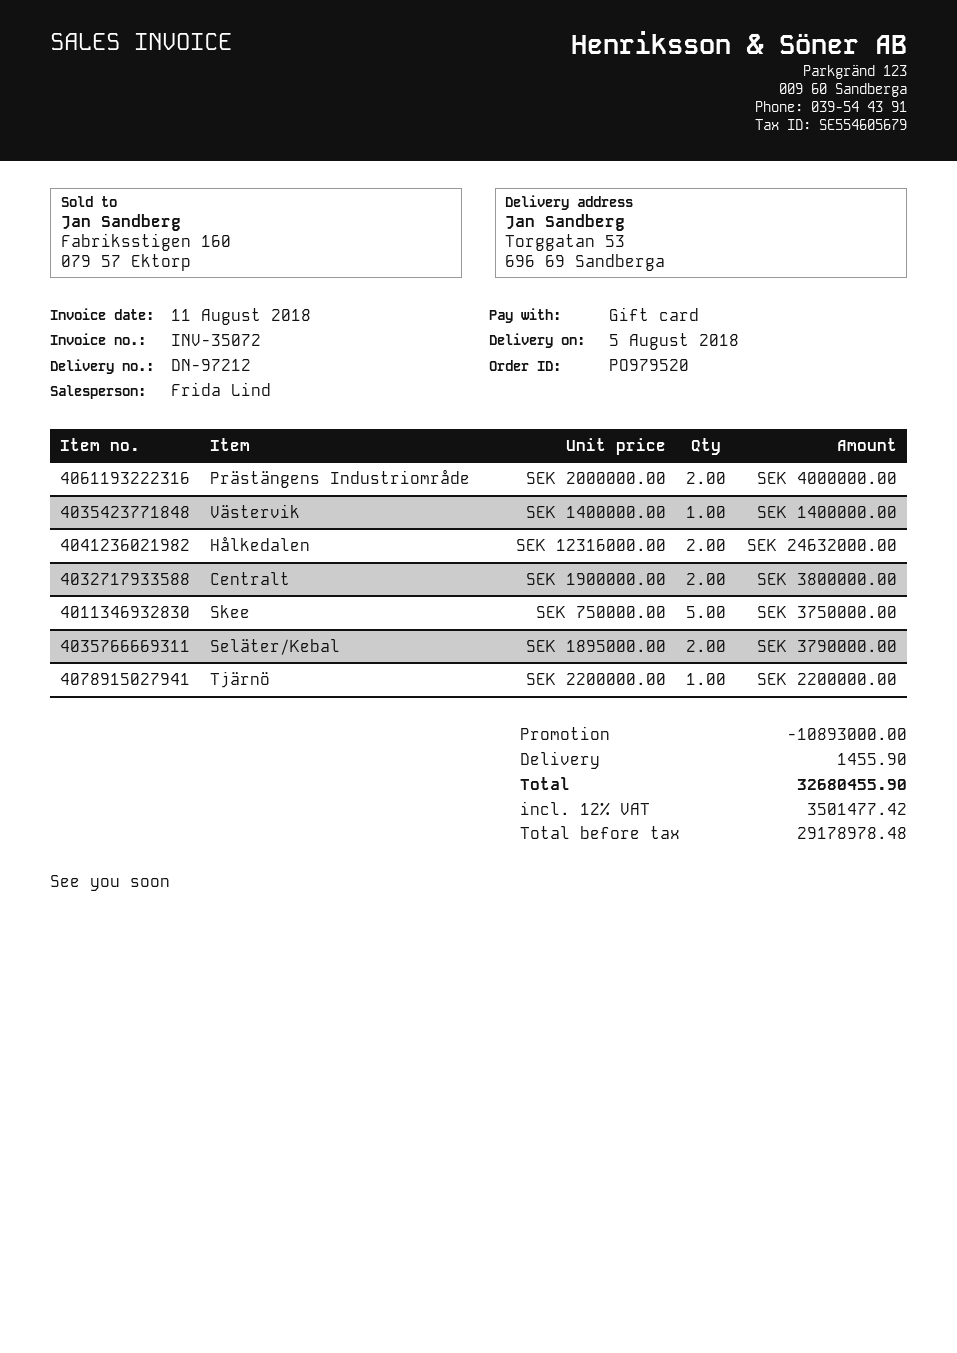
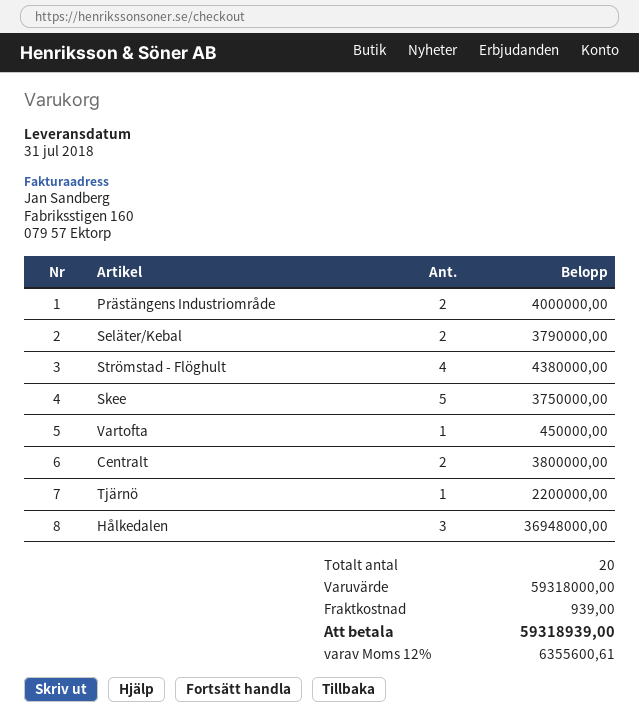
delivery date: 2018-08-05 -> 2018-07-31
Västervik: 1 for 1400000.00 -> none
Hålkedalen: 2 for 24632000.00 -> 3 for 36948000.00
Strömstad - Flöghult: none -> 4 for 4380000.00
Vartofta: none -> 1 for 450000.00
discount: 10893000.00 -> none
shipping: 1455.90 -> 939.00
tax: 12% = 3501477.42 -> 12% = 6355600.61
total: 32680455.90 -> 59318939.00

